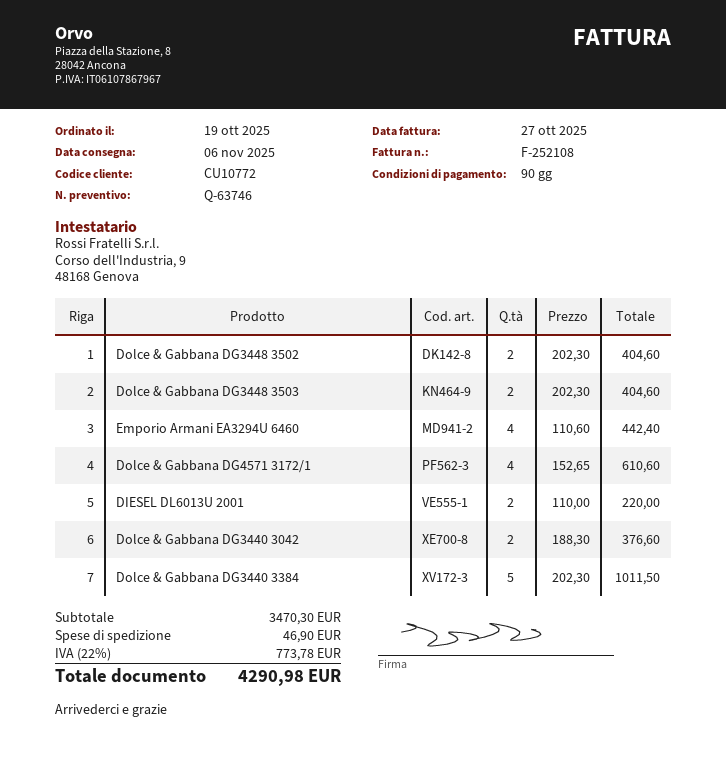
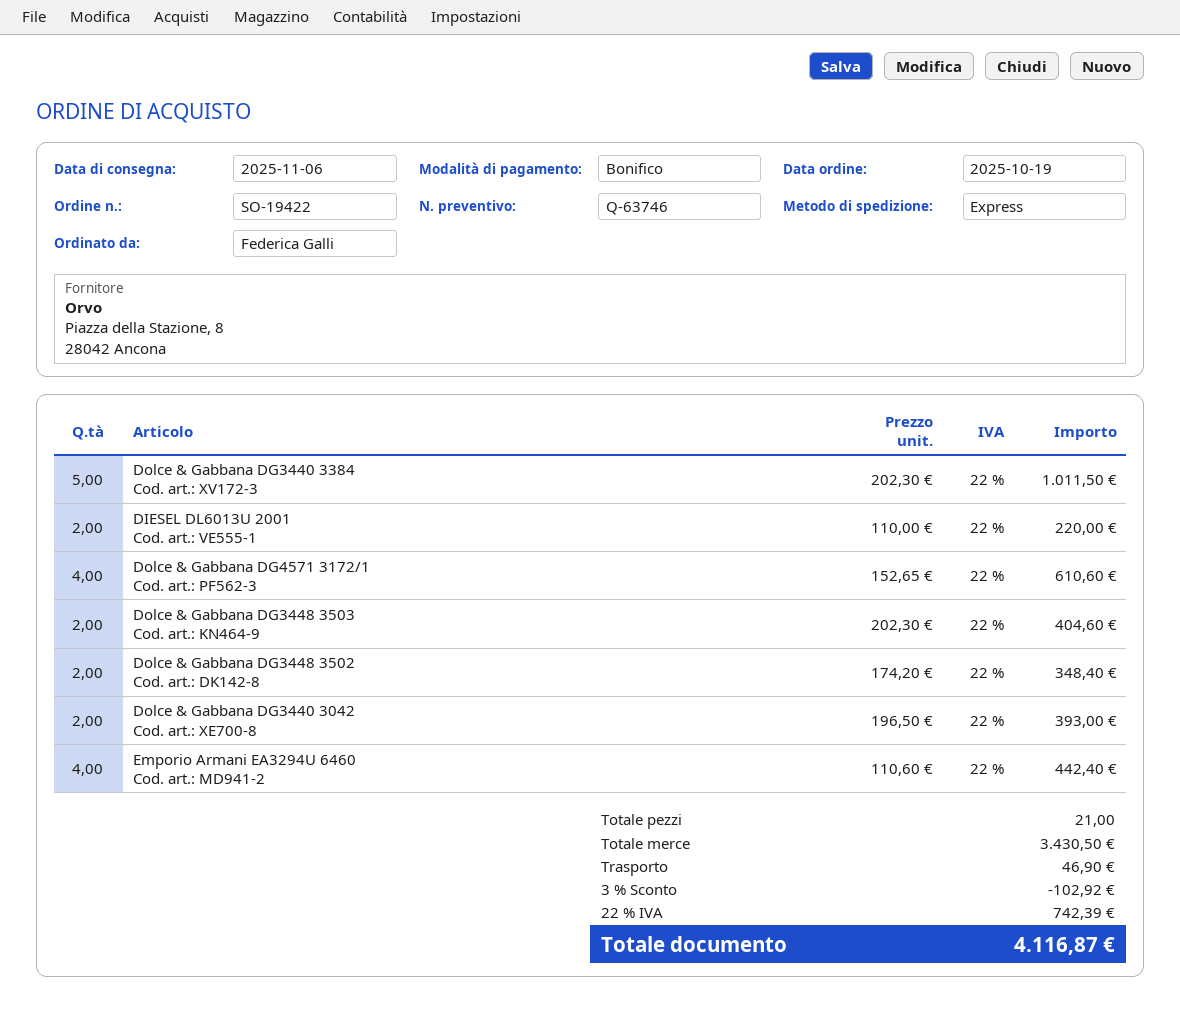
Dolce & Gabbana DG3448 3502: 2 x 202.30 = 404.60 -> 2 x 174.20 = 348.40
Dolce & Gabbana DG3440 3042: 2 x 188.30 = 376.60 -> 2 x 196.50 = 393.00
subtotal: 3470.30 -> 3430.50
discount: none -> 3% = 102.92
tax: 22% = 773.78 -> 22% = 742.39
total: 4290.98 -> 4116.87

